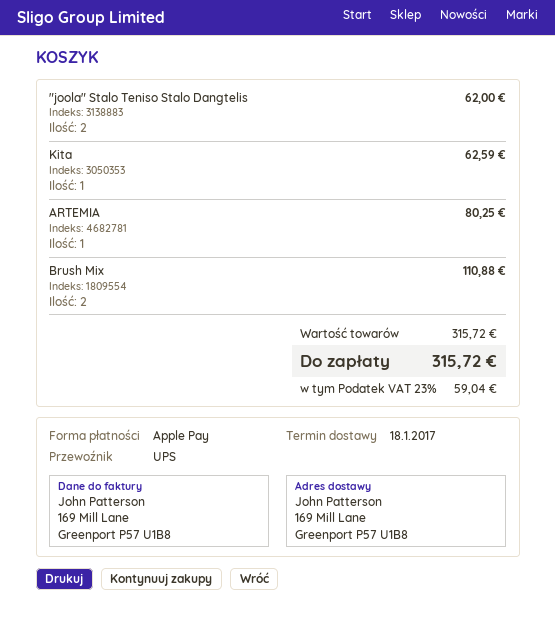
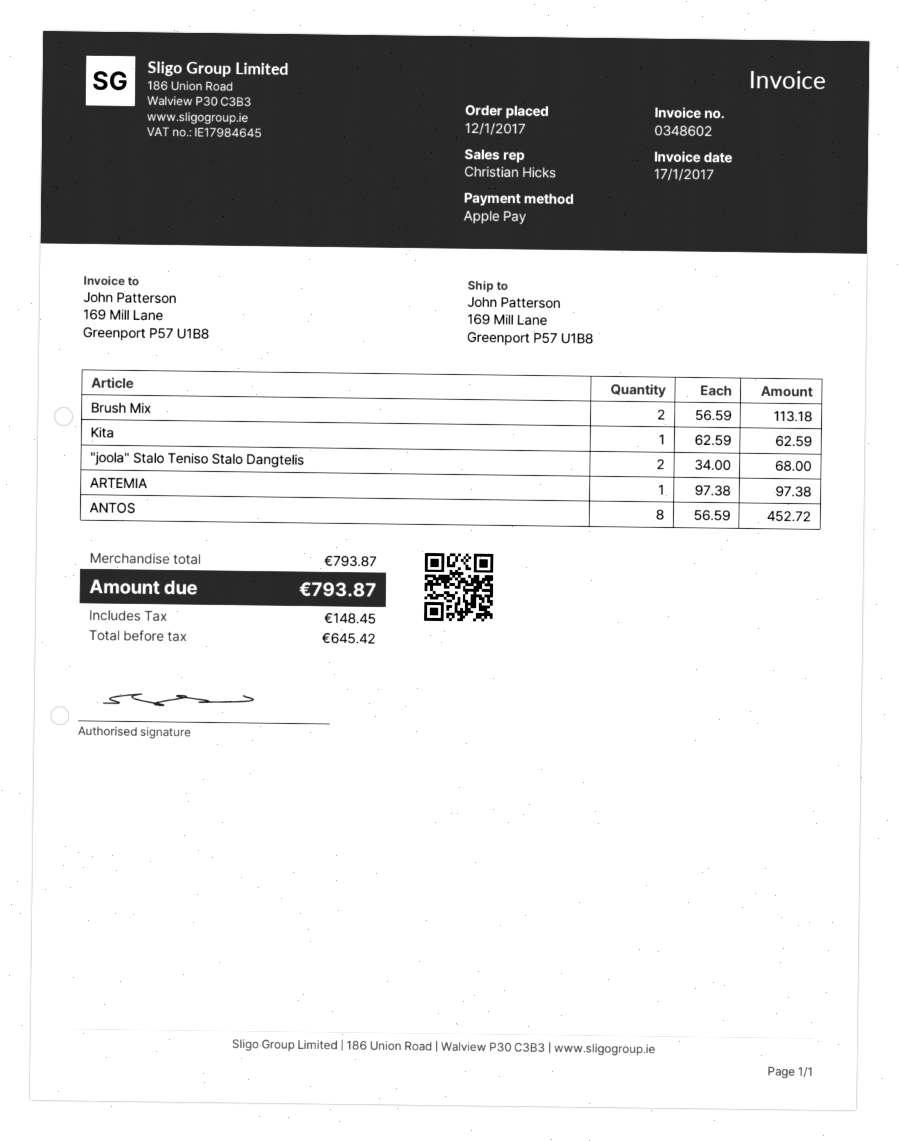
"joola" Stalo Teniso Stalo Dangtelis: 2 for 62.00 -> 2 for 68.00
ARTEMIA: 1 for 80.25 -> 1 for 97.38
Brush Mix: 2 for 110.88 -> 2 for 113.18
ANTOS: none -> 8 for 452.72
subtotal: 315.72 -> 793.87
tax: 59.04 -> 148.45
total: 315.72 -> 793.87

